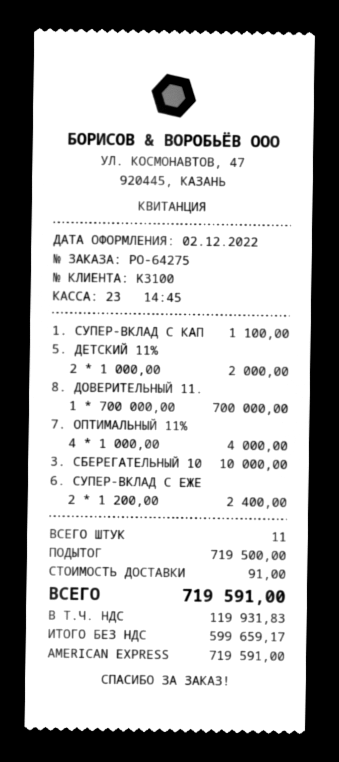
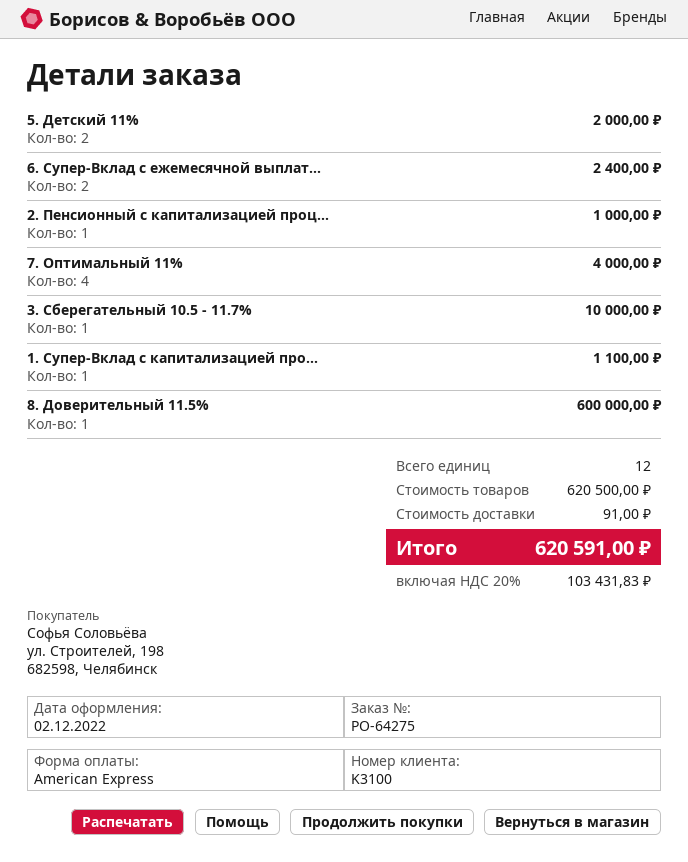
8. ДОВЕРИТЕЛЬНЫЙ 11.: 1 for 700000.00 -> 1 for 600000.00
2. Пенсионный с капитализацией проц...: none -> 1 for 1000.00
total quantity: 11 -> 12
subtotal: 719500.00 -> 620500.00
tax: 119931.83 -> 103431.83
total: 719591.00 -> 620591.00

